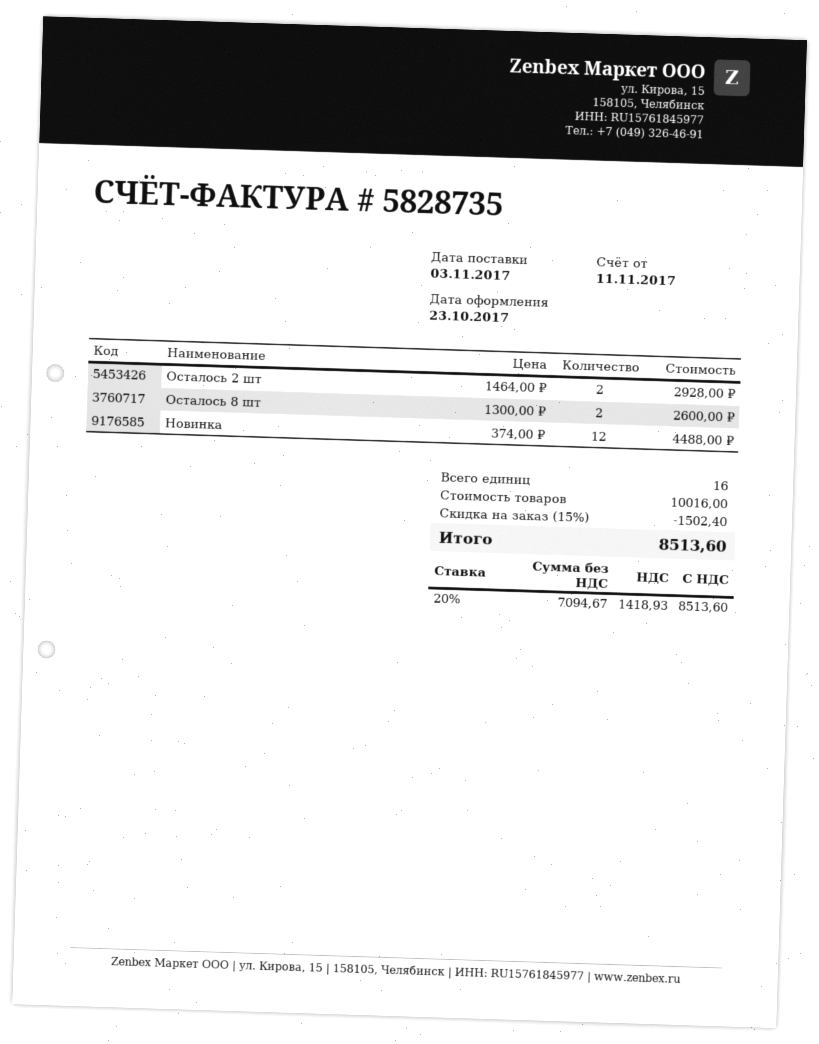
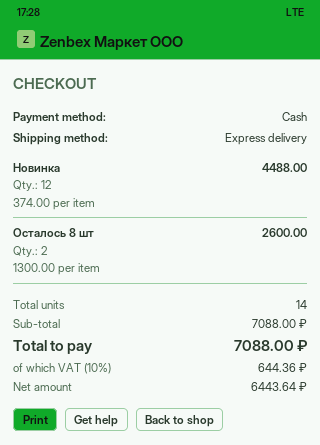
Осталось 2 шт: 2 x 1464.00 = 2928.00 -> none
total quantity: 16 -> 14
subtotal: 10016.00 -> 7088.00
discount: 15% = 1502.40 -> none
net: 7094.67 -> 6443.64
tax: 20% = 1418.93 -> 10% = 644.36
total: 8513.60 -> 7088.00

